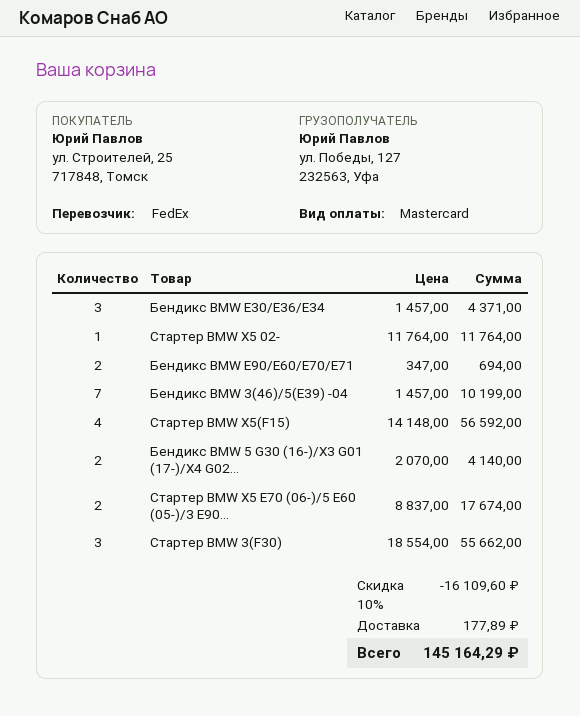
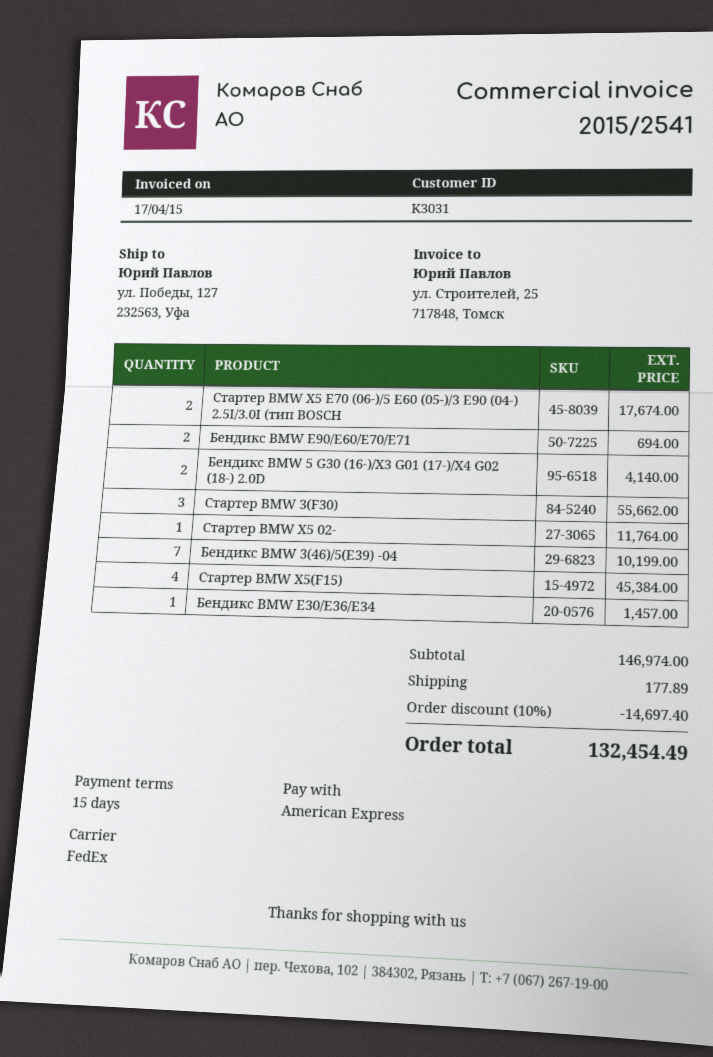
payment method: Mastercard -> American Express
Бендикс BMW E30/E36/E34: 3 for 4371.00 -> 1 for 1457.00
Стартер BMW X5(F15): 4 for 56592.00 -> 4 for 45384.00
discount: 10% = 16109.60 -> 10% = 14697.40
total: 145164.29 -> 132454.49

